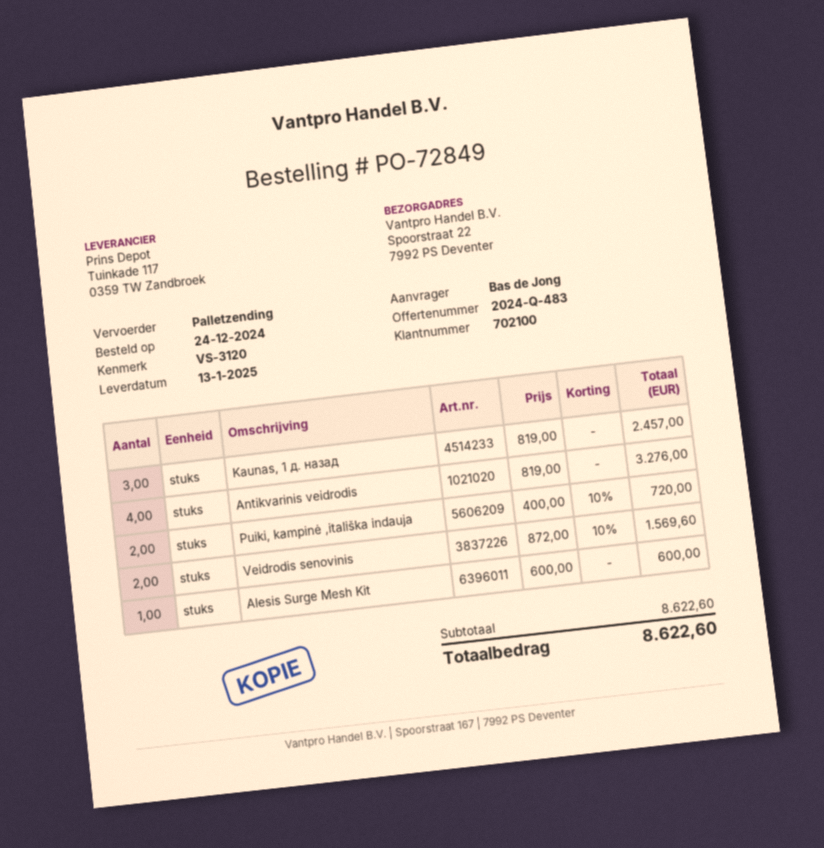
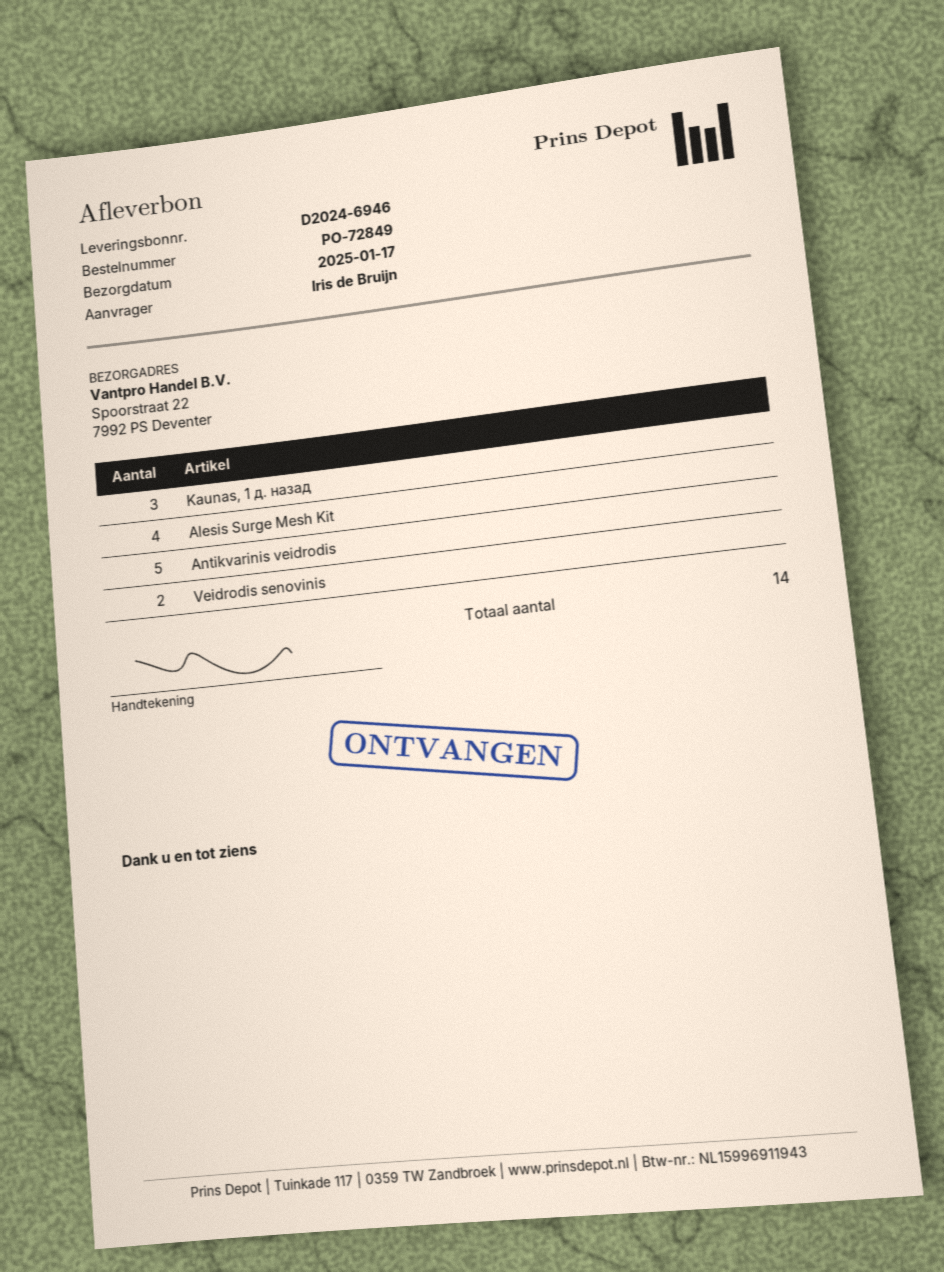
delivery date: 2025-01-13 -> 2025-01-17
ordered by: Bas de Jong -> Iris de Bruijn
Antikvarinis veidrodis: 4 -> 5
Puiki, kampinė ,itališka indauja: 2 -> none
Alesis Surge Mesh Kit: 1 -> 4

